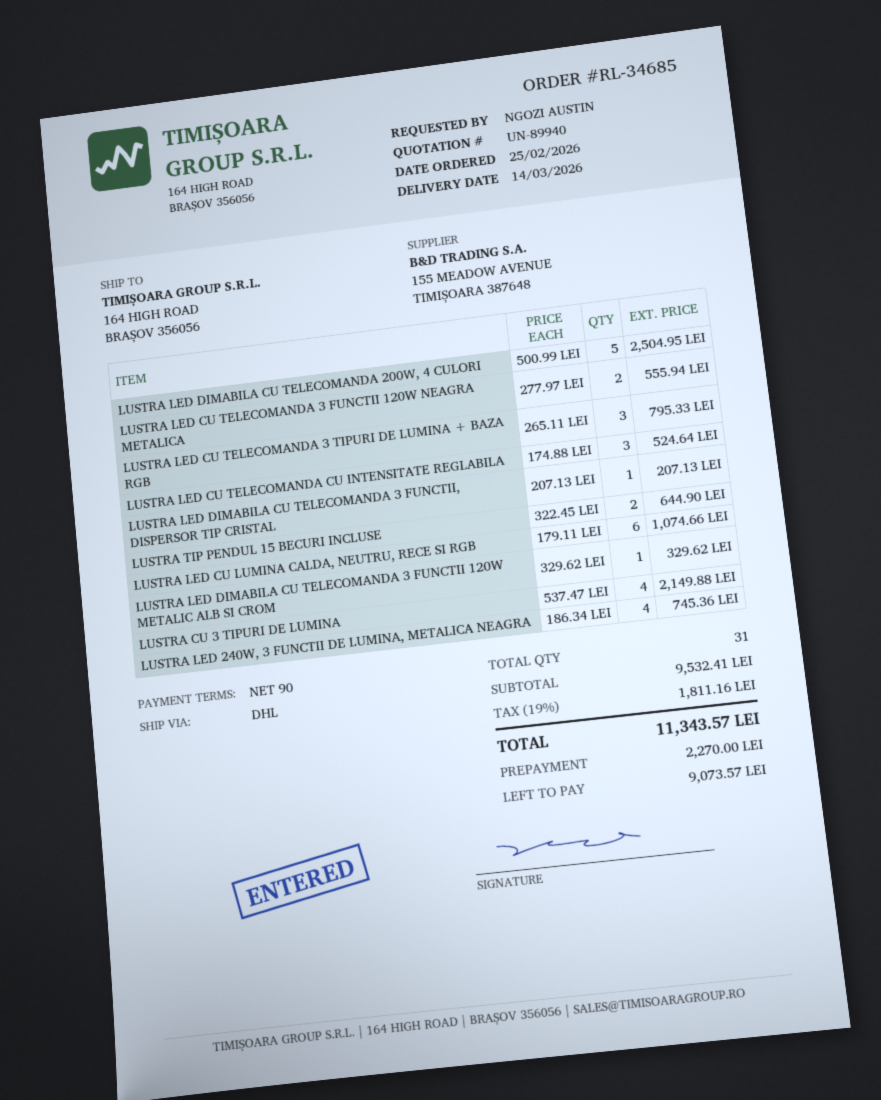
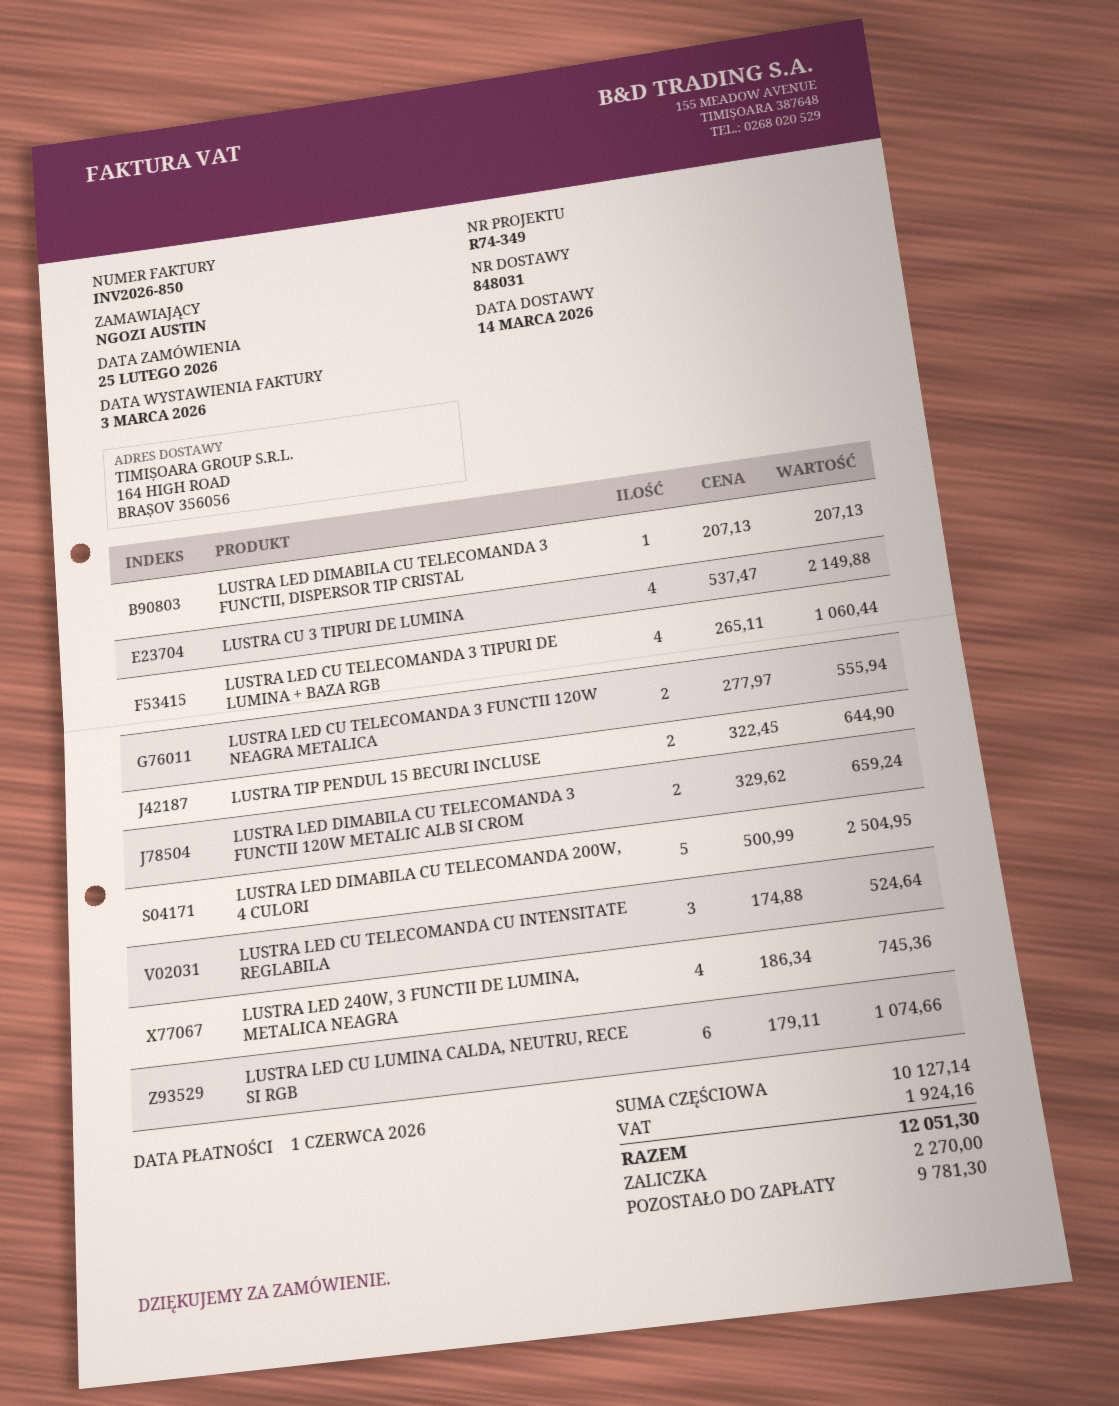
LUSTRA LED CU TELECOMANDA 3 TIPURI DE LUMINA + BAZA RGB: 3 x 265.11 = 795.33 -> 4 x 265.11 = 1060.44
LUSTRA LED DIMABILA CU TELECOMANDA 3 FUNCTII 120W METALIC ALB SI CROM: 1 x 329.62 = 329.62 -> 2 x 329.62 = 659.24
subtotal: 9532.41 -> 10127.14
tax: 1811.16 -> 1924.16
total: 11343.57 -> 12051.30
balance: 9073.57 -> 9781.30

